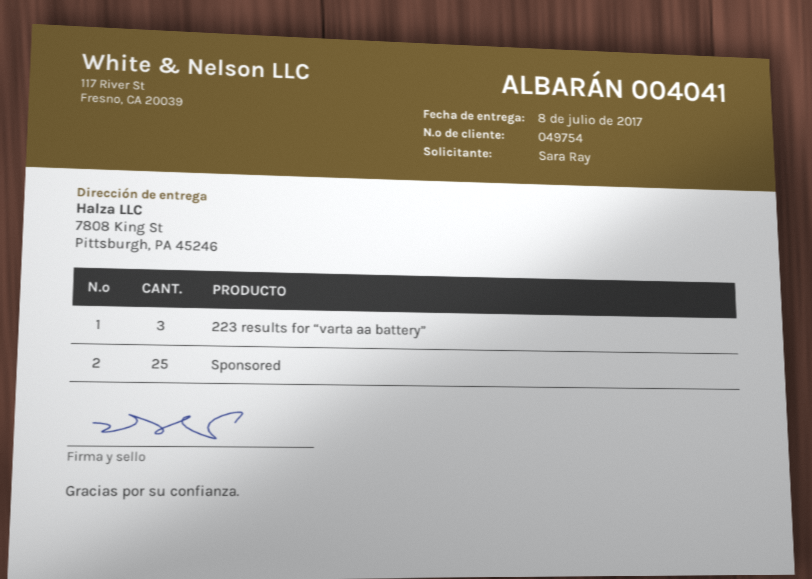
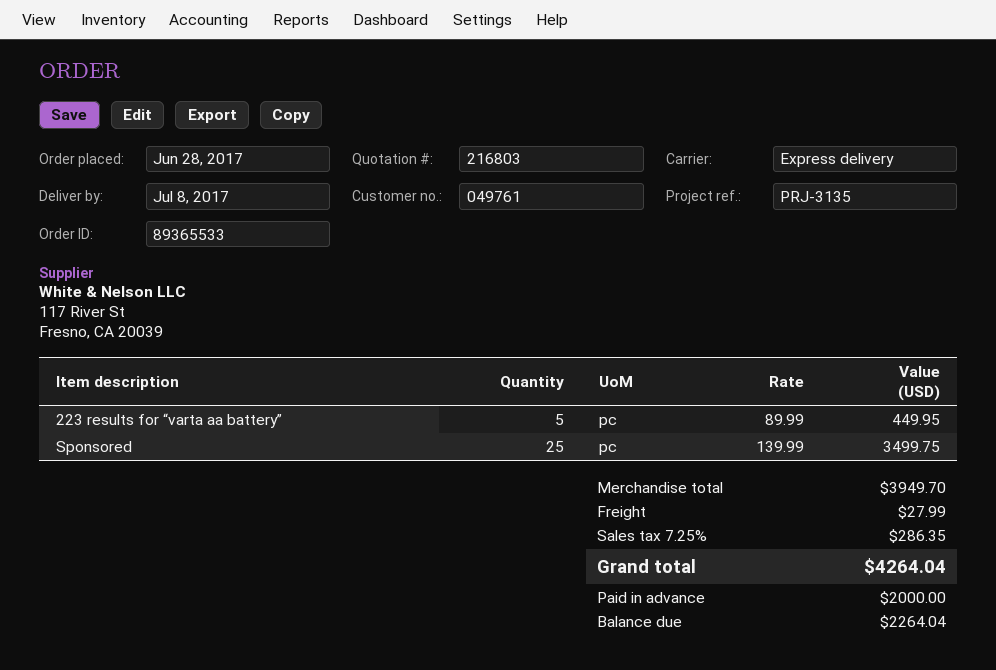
customer number: 049754 -> 049761
223 results for “varta aa battery”: 3 -> 5

